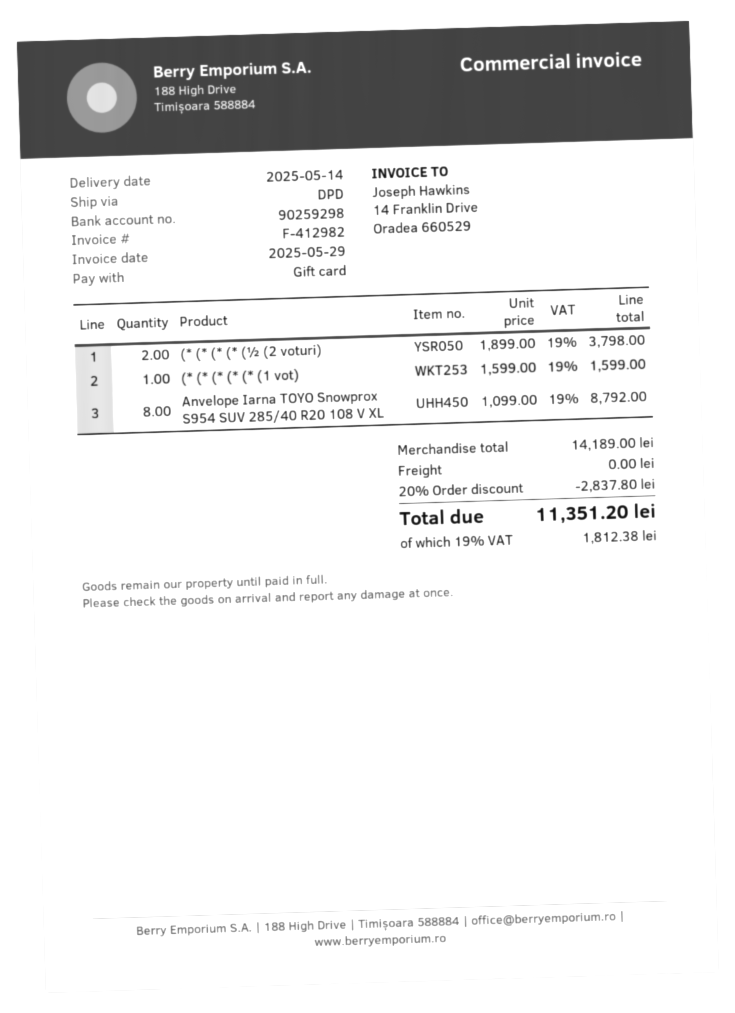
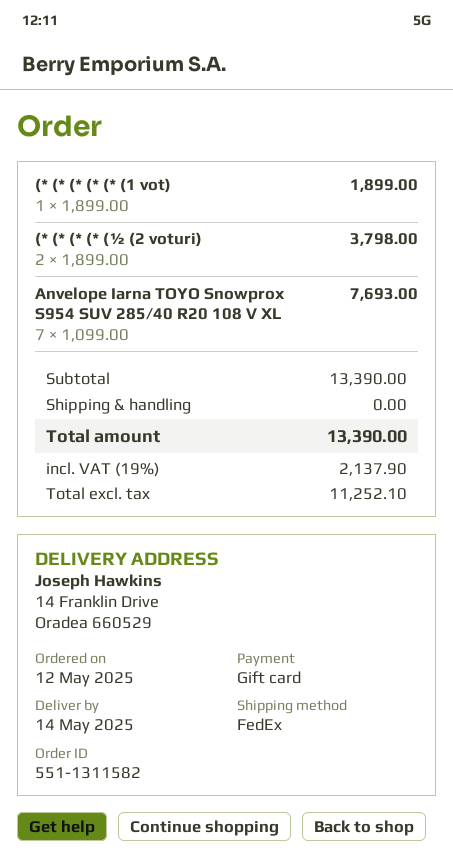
shipping method: DPD -> FedEx
(* (* (* (* (* (1 vot): 1 x 1599.00 = 1599.00 -> 1 x 1899.00 = 1899.00
Anvelope Iarna TOYO Snowprox S954 SUV 285/40 R20 108 V XL: 8 x 1099.00 = 8792.00 -> 7 x 1099.00 = 7693.00
subtotal: 14189.00 -> 13390.00
discount: 20% = 2837.80 -> none
tax: 19% = 1812.38 -> 19% = 2137.90
total: 11351.20 -> 13390.00

